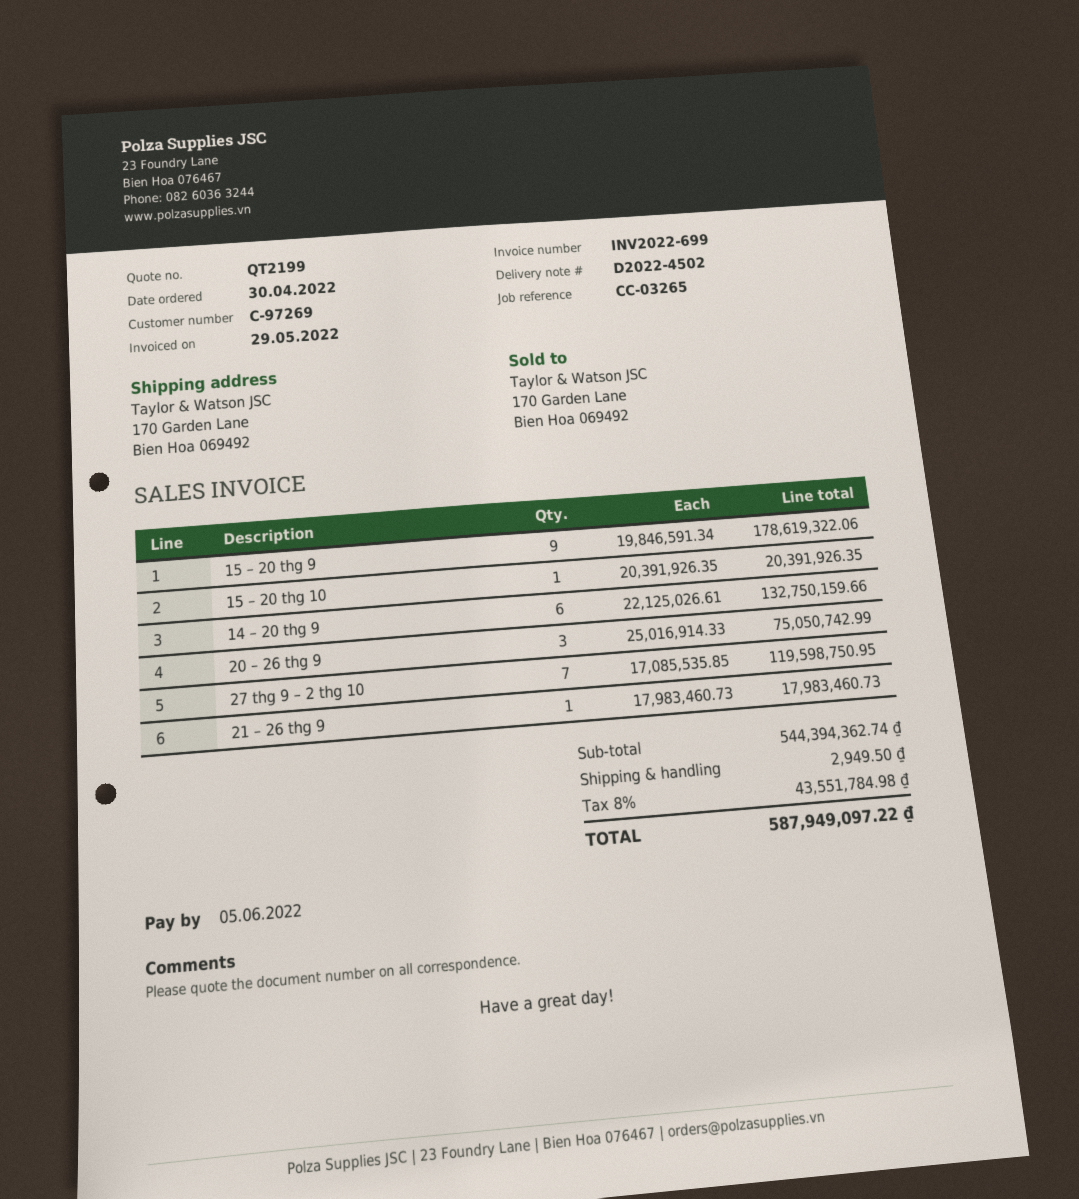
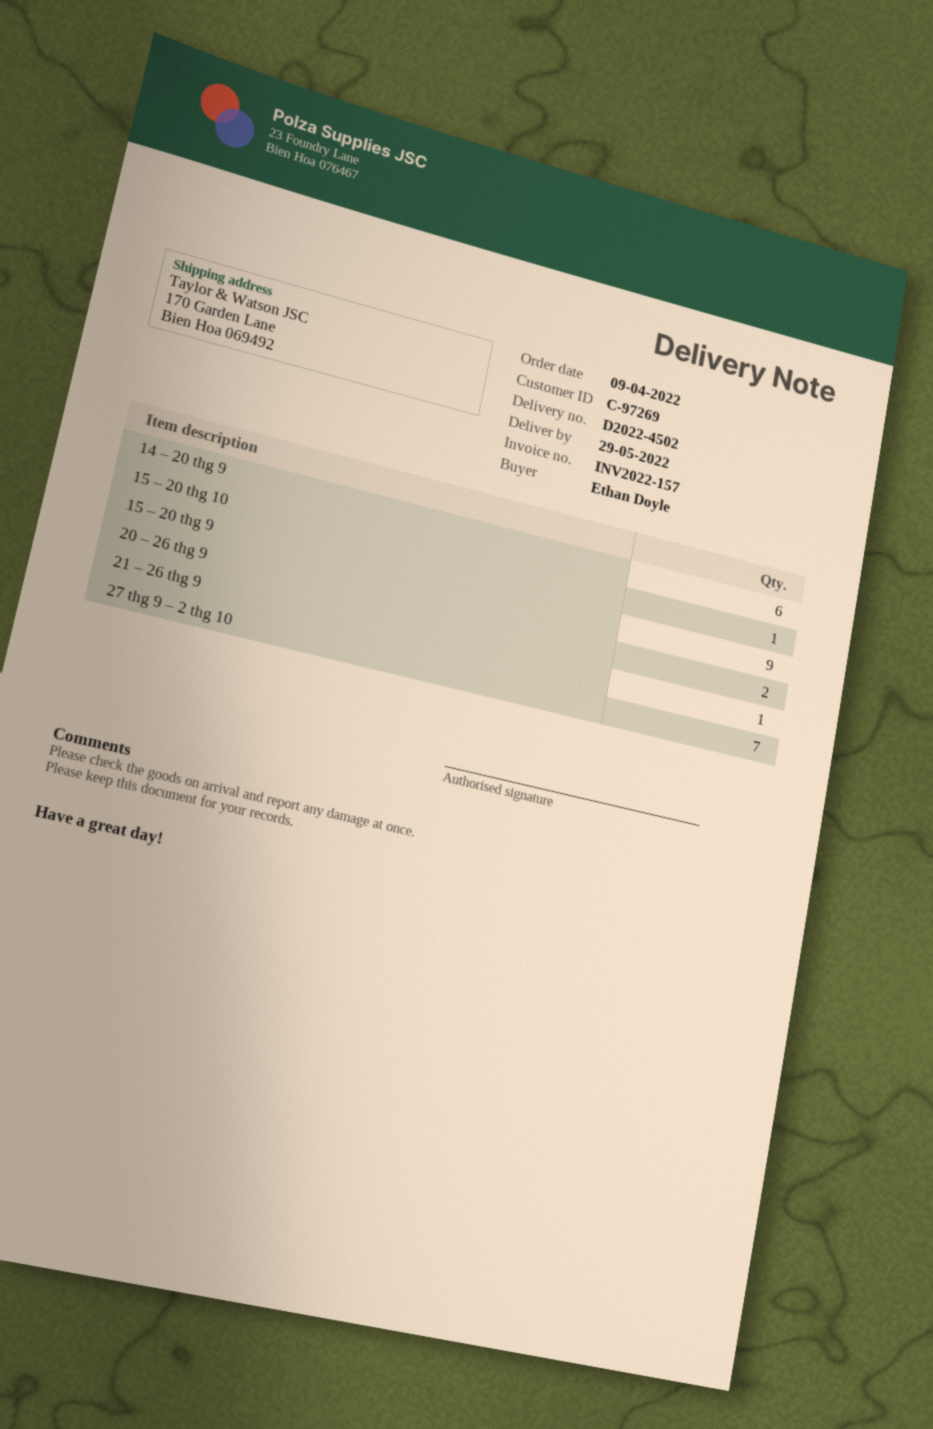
order date: 2022-04-30 -> 2022-04-09
invoice number: INV2022-699 -> INV2022-157
20 – 26 thg 9: 3 -> 2

